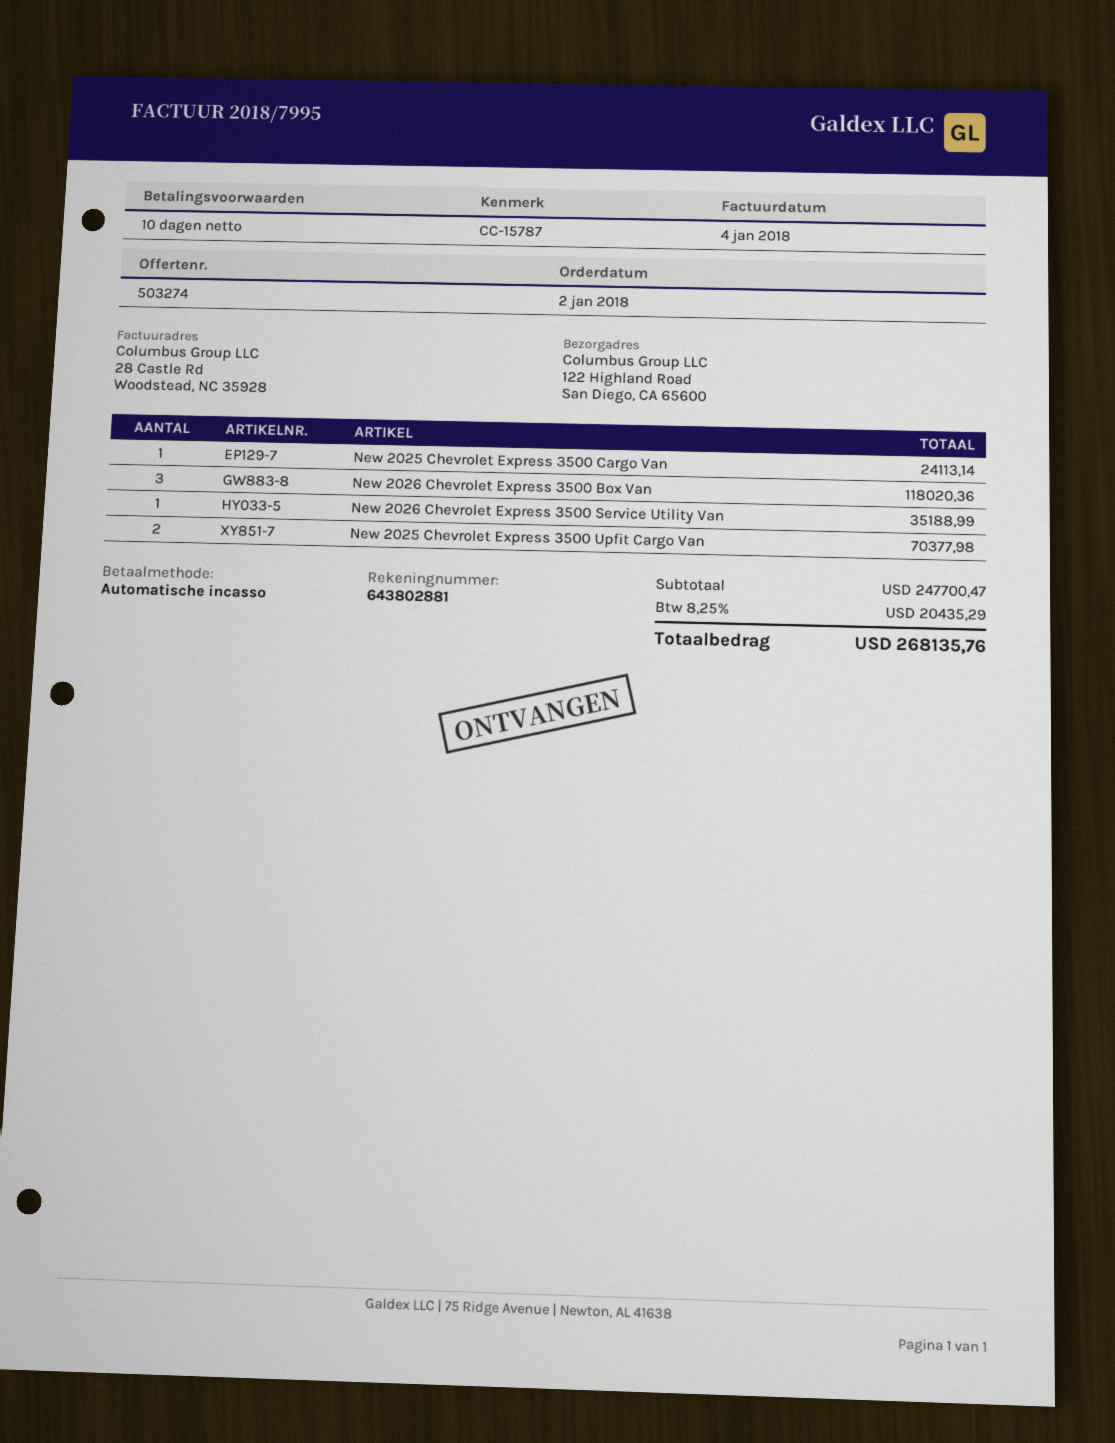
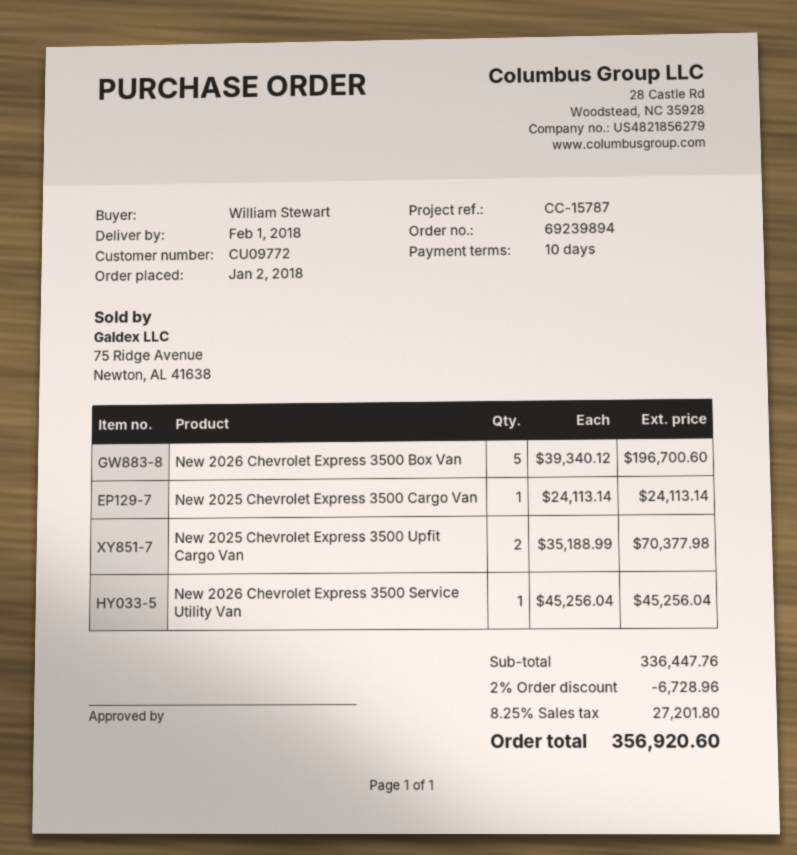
New 2026 Chevrolet Express 3500 Box Van: 3 for 118020.36 -> 5 for 196700.60
New 2026 Chevrolet Express 3500 Service Utility Van: 1 for 35188.99 -> 1 for 45256.04
subtotal: 247700.47 -> 336447.76
discount: none -> 2% = 6728.96
tax: 8.25% = 20435.29 -> 8.25% = 27201.80
total: 268135.76 -> 356920.60

